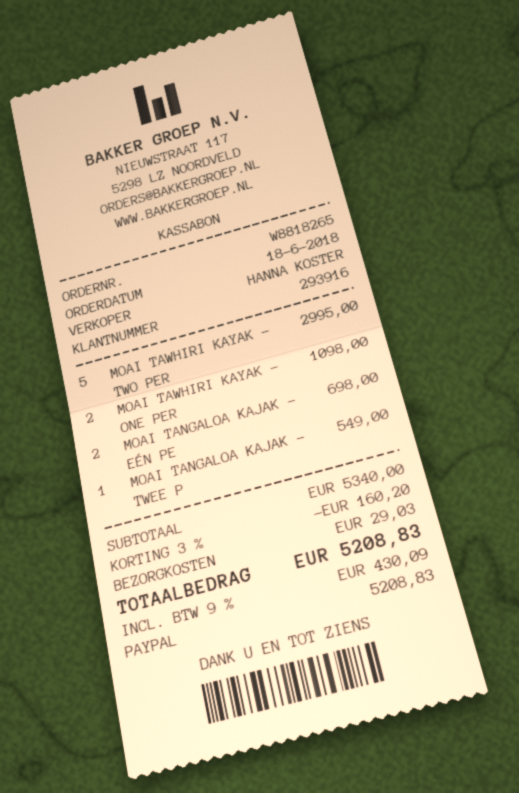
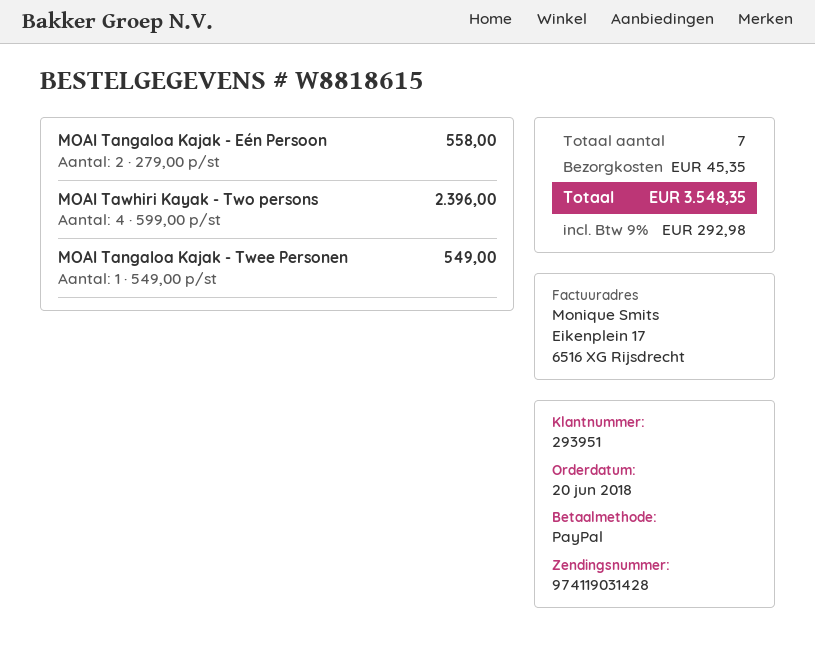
order number: W8818265 -> W8818615
order date: 2018-06-18 -> 2018-06-20
customer number: 293916 -> 293951
MOAI TAWHIRI KAYAK - TWO PER: 5 for 2995.00 -> 4 for 2396.00
MOAI TAWHIRI KAYAK - ONE PER: 2 for 1098.00 -> none
MOAI TANGALOA KAJAK - EÉN PE: 2 for 698.00 -> 2 for 558.00
discount: 3% = 160.20 -> none
shipping: 29.03 -> 45.35
tax: 9% = 430.09 -> 9% = 292.98
total: 5208.83 -> 3548.35

